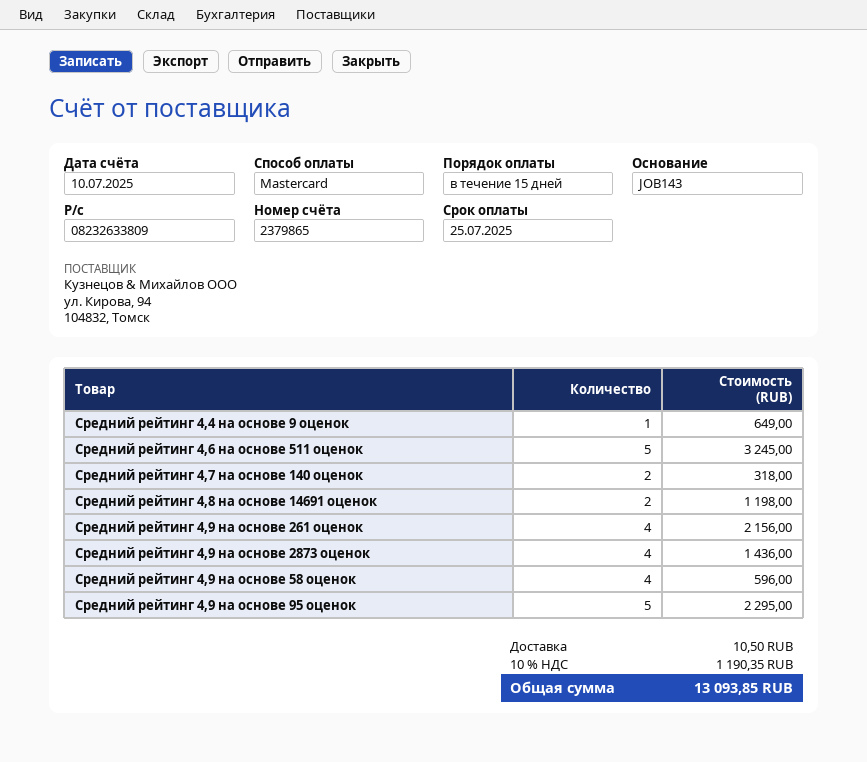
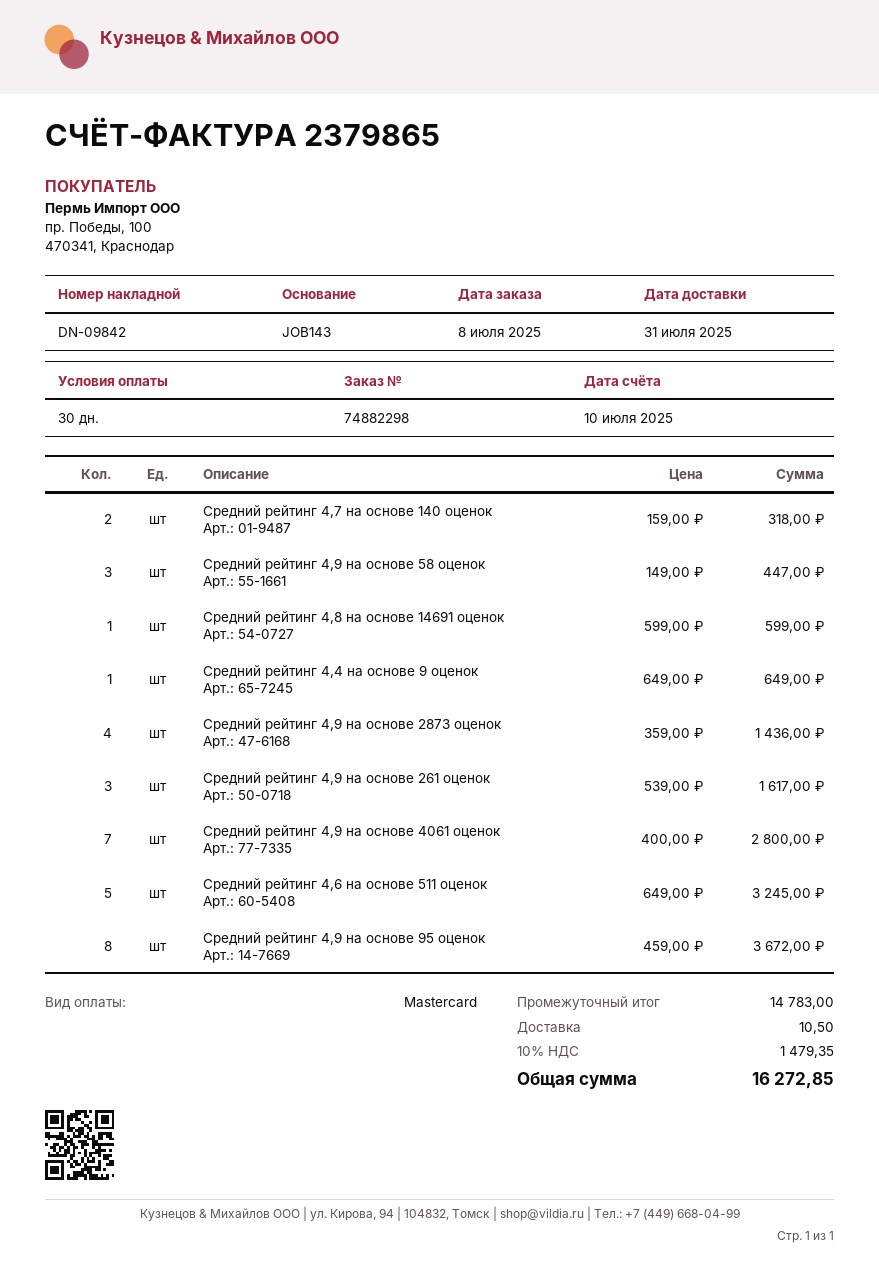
payment terms: 15 days -> 30 days
Средний рейтинг 4,8 на основе 14691 оценок: 2 for 1198.00 -> 1 for 599.00
Средний рейтинг 4,9 на основе 261 оценок: 4 for 2156.00 -> 3 for 1617.00
Средний рейтинг 4,9 на основе 58 оценок: 4 for 596.00 -> 3 for 447.00
Средний рейтинг 4,9 на основе 95 оценок: 5 for 2295.00 -> 8 for 3672.00
Средний рейтинг 4,9 на основе 4061 оценок: none -> 7 for 2800.00
tax: 10% = 1190.35 -> 10% = 1479.35
total: 13093.85 -> 16272.85

